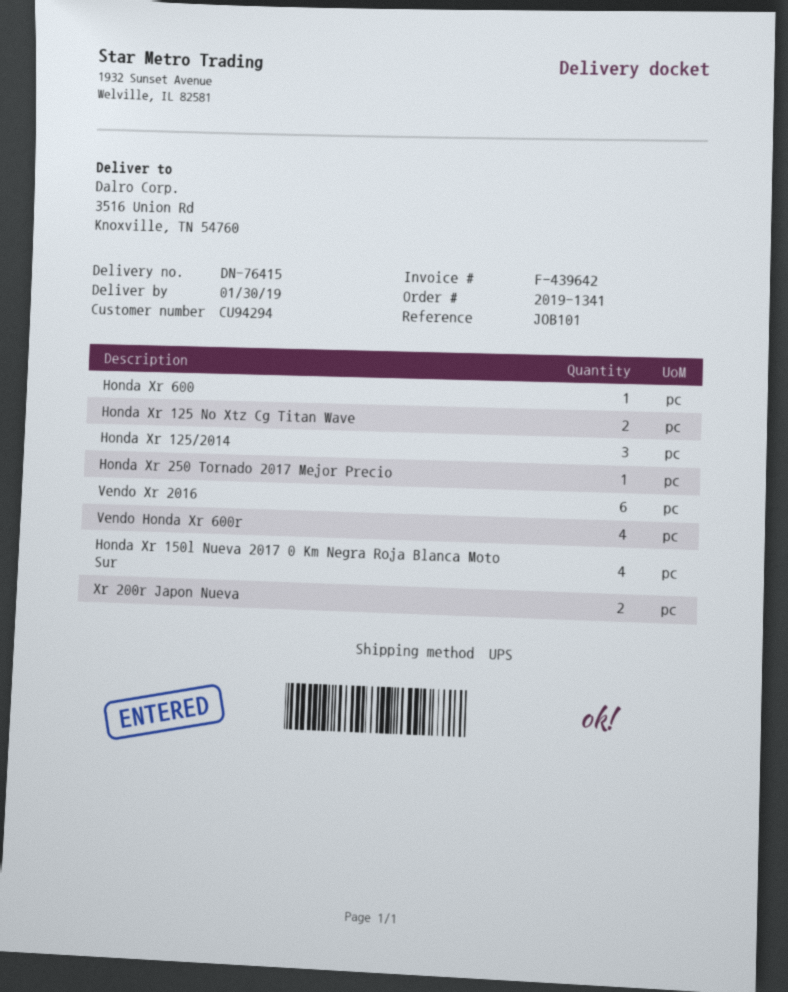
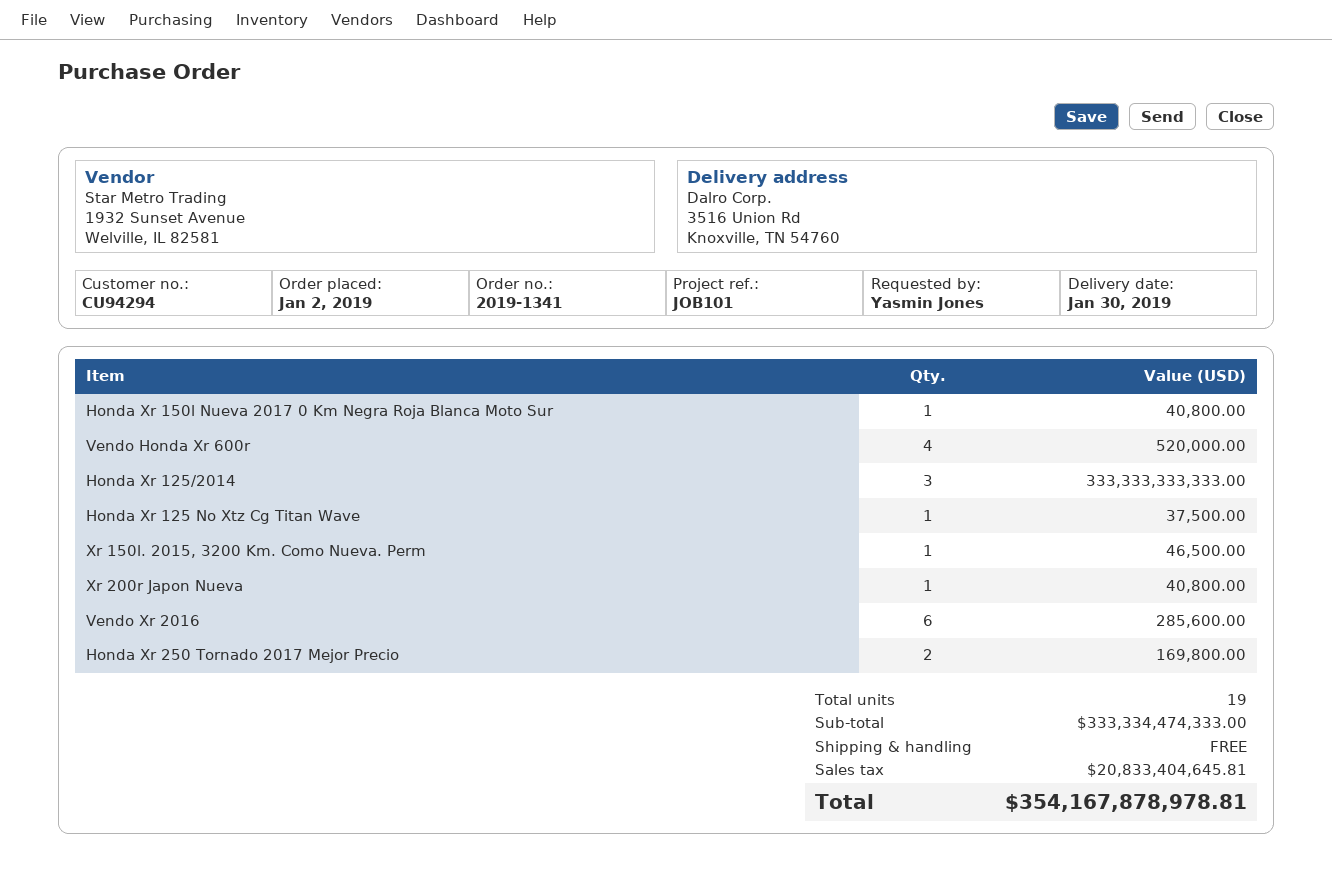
Honda Xr 600: 1 -> none
Honda Xr 125 No Xtz Cg Titan Wave: 2 -> 1
Honda Xr 250 Tornado 2017 Mejor Precio: 1 -> 2
Honda Xr 150l Nueva 2017 0 Km Negra Roja Blanca Moto Sur: 4 -> 1
Xr 200r Japon Nueva: 2 -> 1
Xr 150l. 2015, 3200 Km. Como Nueva. Perm: none -> 1

